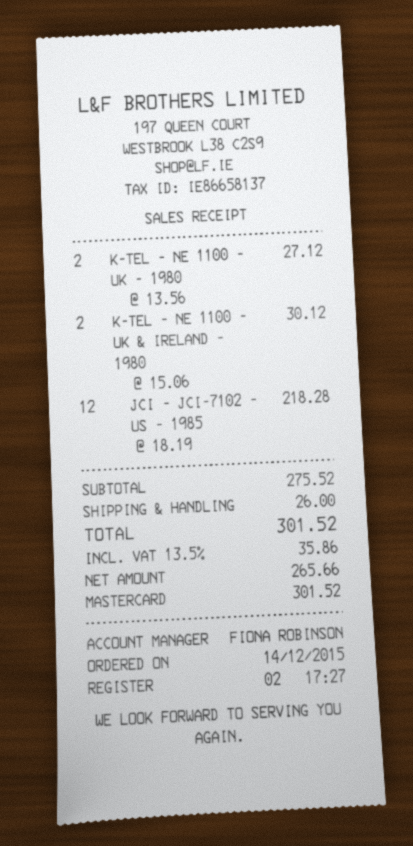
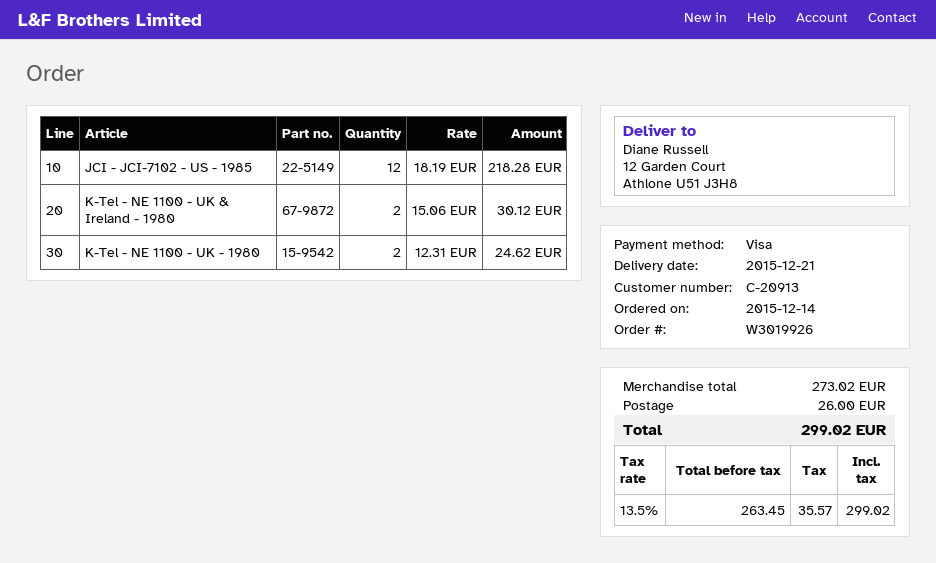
payment method: Mastercard -> Visa
K-TEL - NE 1100 - UK - 1980: 2 x 13.56 = 27.12 -> 2 x 12.31 = 24.62
subtotal: 275.52 -> 273.02
net: 265.66 -> 263.45
tax: 13.5% = 35.86 -> 13.5% = 35.57
total: 301.52 -> 299.02

